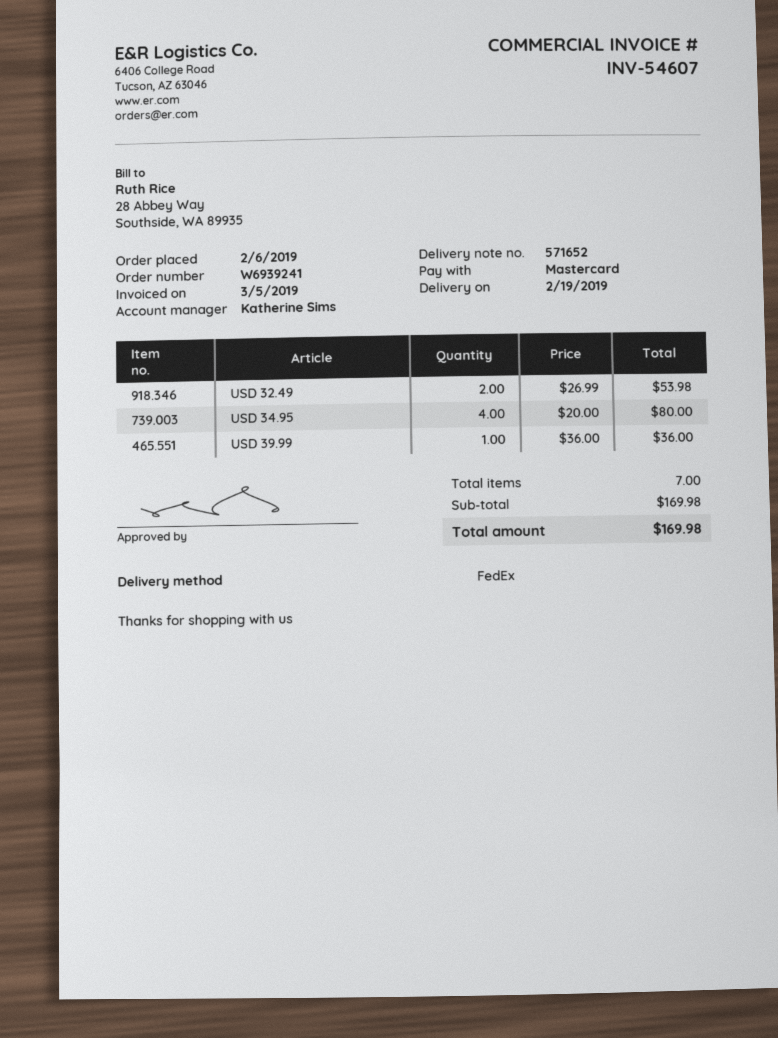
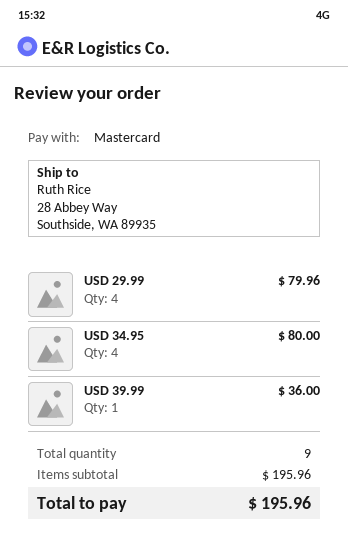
USD 32.49: 2 for 53.98 -> none
USD 29.99: none -> 4 for 79.96
total quantity: 7 -> 9
subtotal: 169.98 -> 195.96
total: 169.98 -> 195.96

